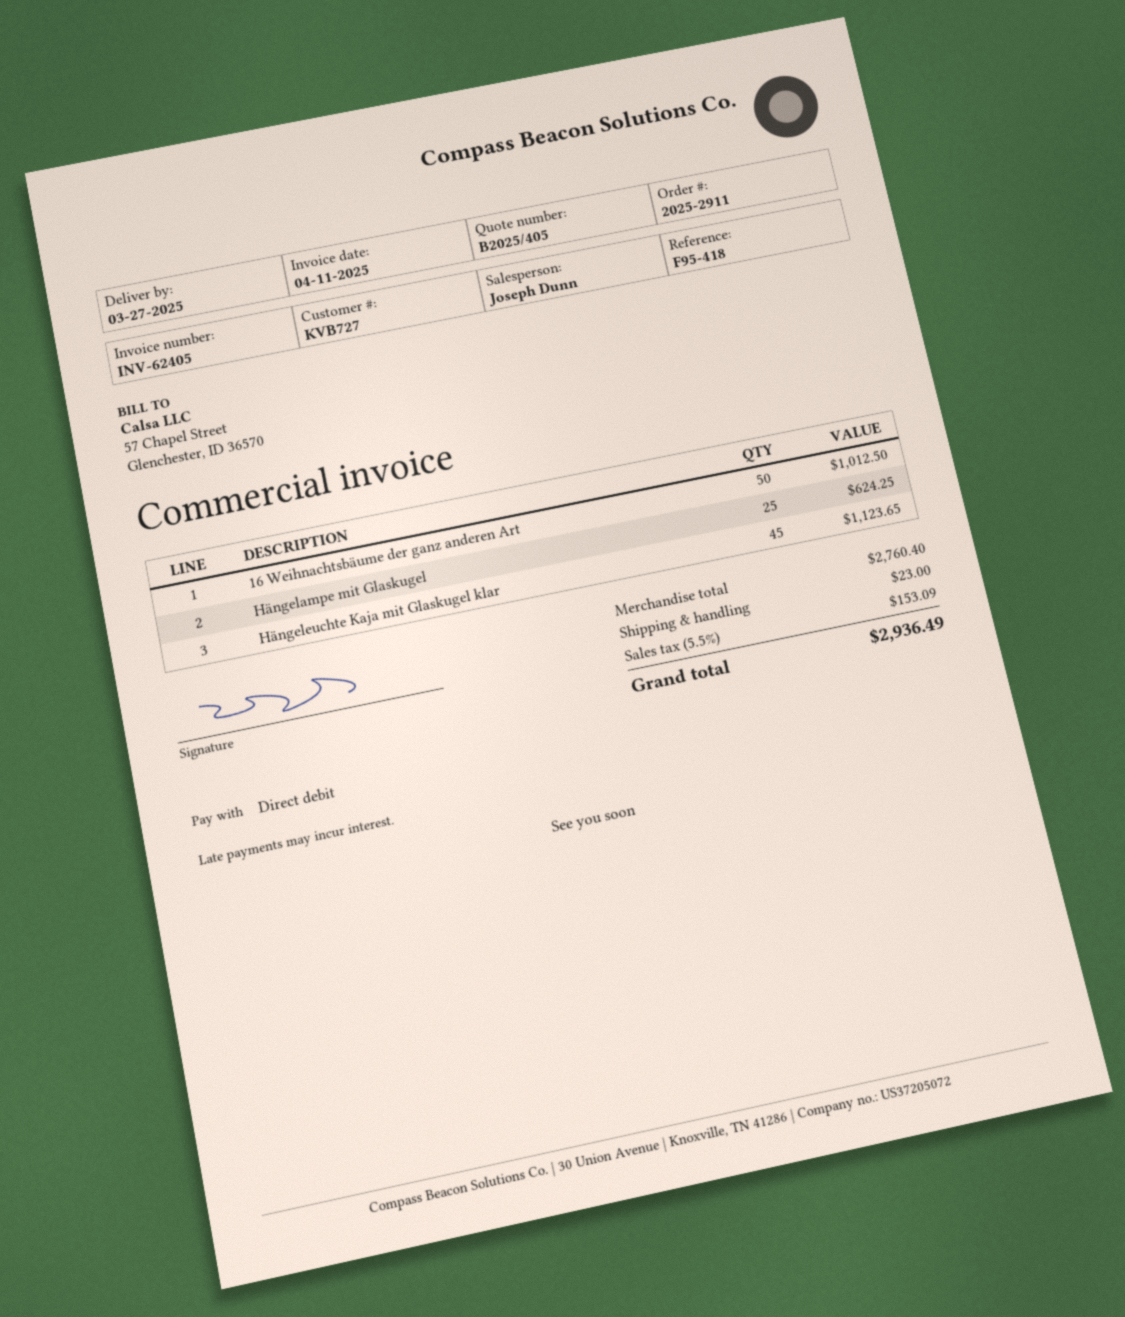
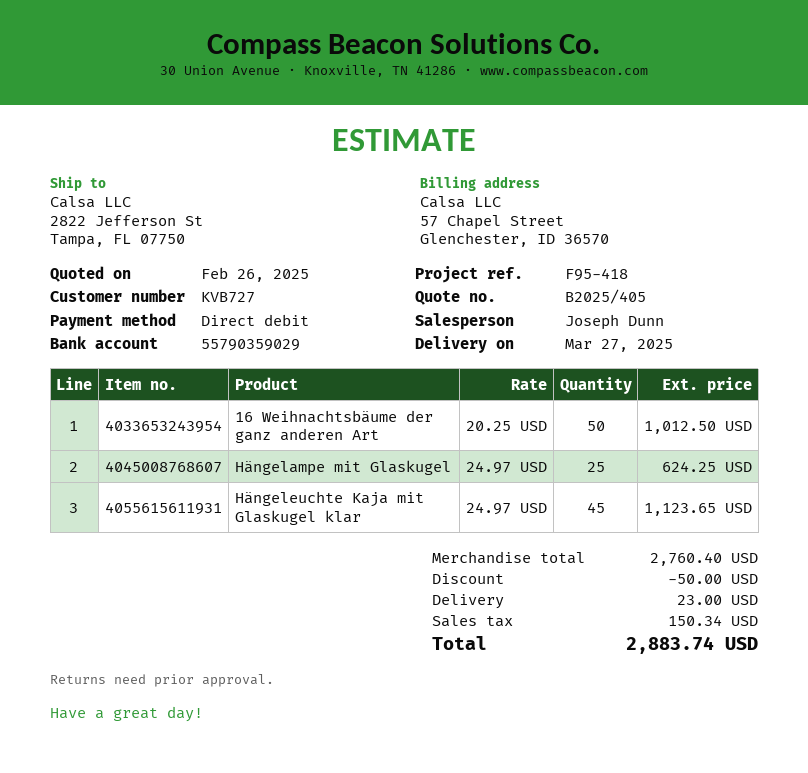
discount: none -> 50.00
tax: 153.09 -> 150.34
total: 2936.49 -> 2883.74

